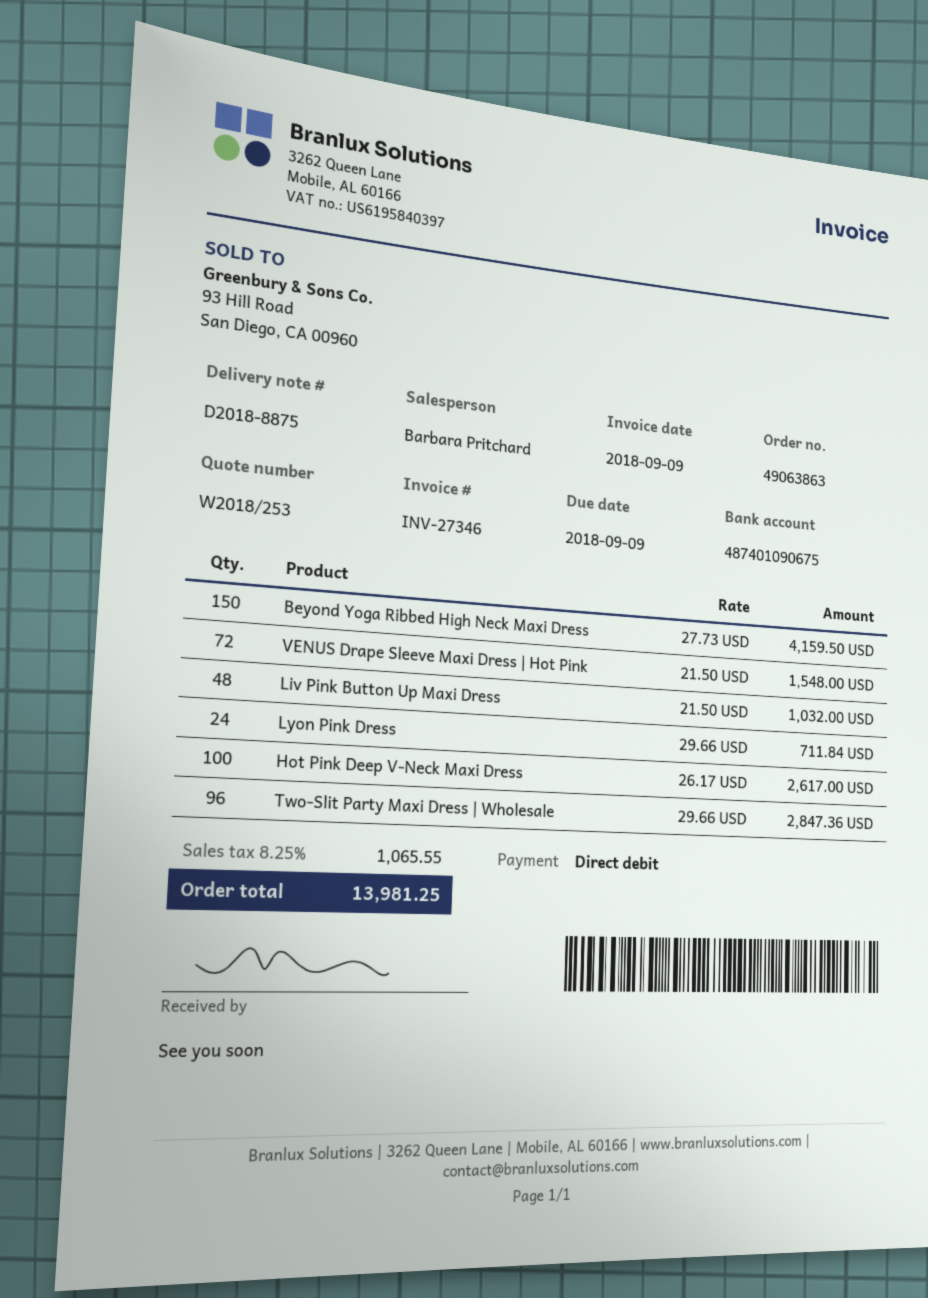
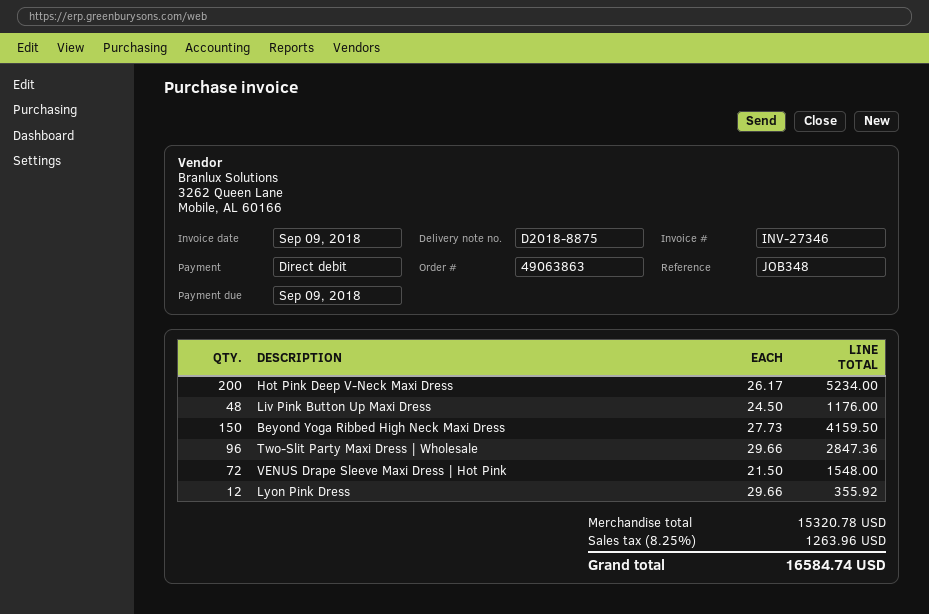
Liv Pink Button Up Maxi Dress: 48 x 21.50 = 1032.00 -> 48 x 24.50 = 1176.00
Lyon Pink Dress: 24 x 29.66 = 711.84 -> 12 x 29.66 = 355.92
Hot Pink Deep V-Neck Maxi Dress: 100 x 26.17 = 2617.00 -> 200 x 26.17 = 5234.00
tax: 8.25% = 1065.55 -> 8.25% = 1263.96
total: 13981.25 -> 16584.74

